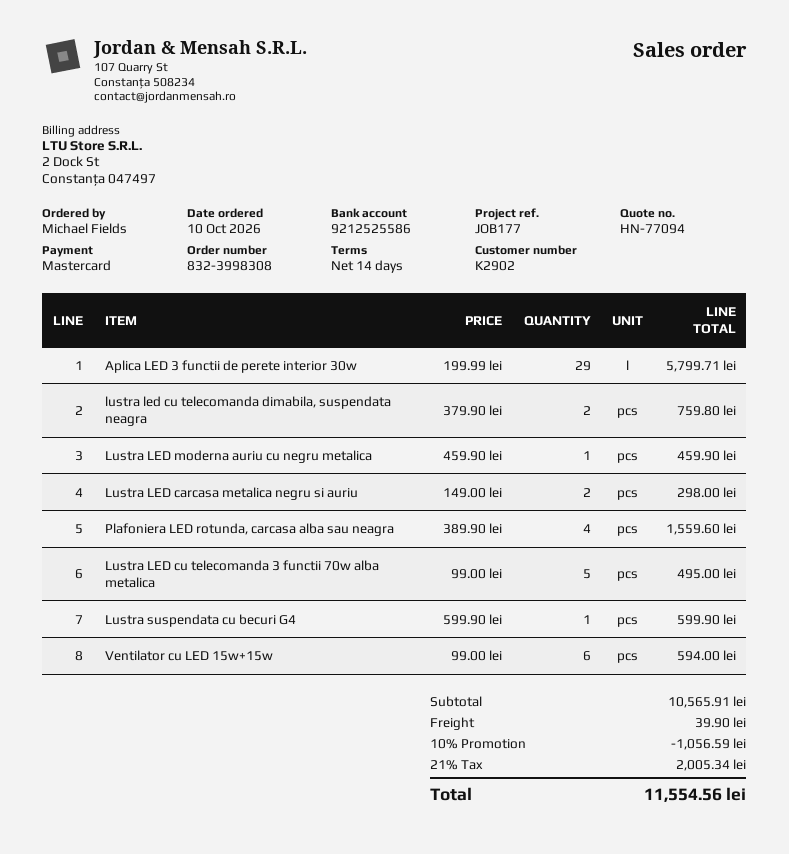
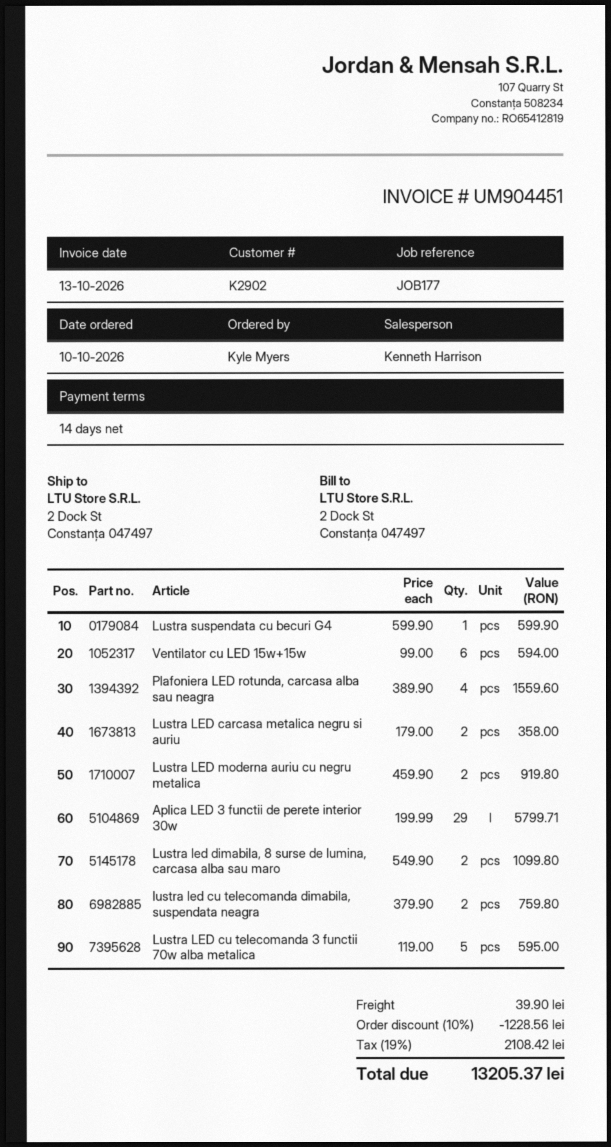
ordered by: Michael Fields -> Kyle Myers
Lustra LED moderna auriu cu negru metalica: 1 x 459.90 = 459.90 -> 2 x 459.90 = 919.80
Lustra LED carcasa metalica negru si auriu: 2 x 149.00 = 298.00 -> 2 x 179.00 = 358.00
Lustra LED cu telecomanda 3 functii 70w alba metalica: 5 x 99.00 = 495.00 -> 5 x 119.00 = 595.00
Lustra led dimabila, 8 surse de lumina, carcasa alba sau maro: none -> 2 x 549.90 = 1099.80
discount: 10% = 1056.59 -> 10% = 1228.56
tax: 21% = 2005.34 -> 19% = 2108.42
total: 11554.56 -> 13205.37

